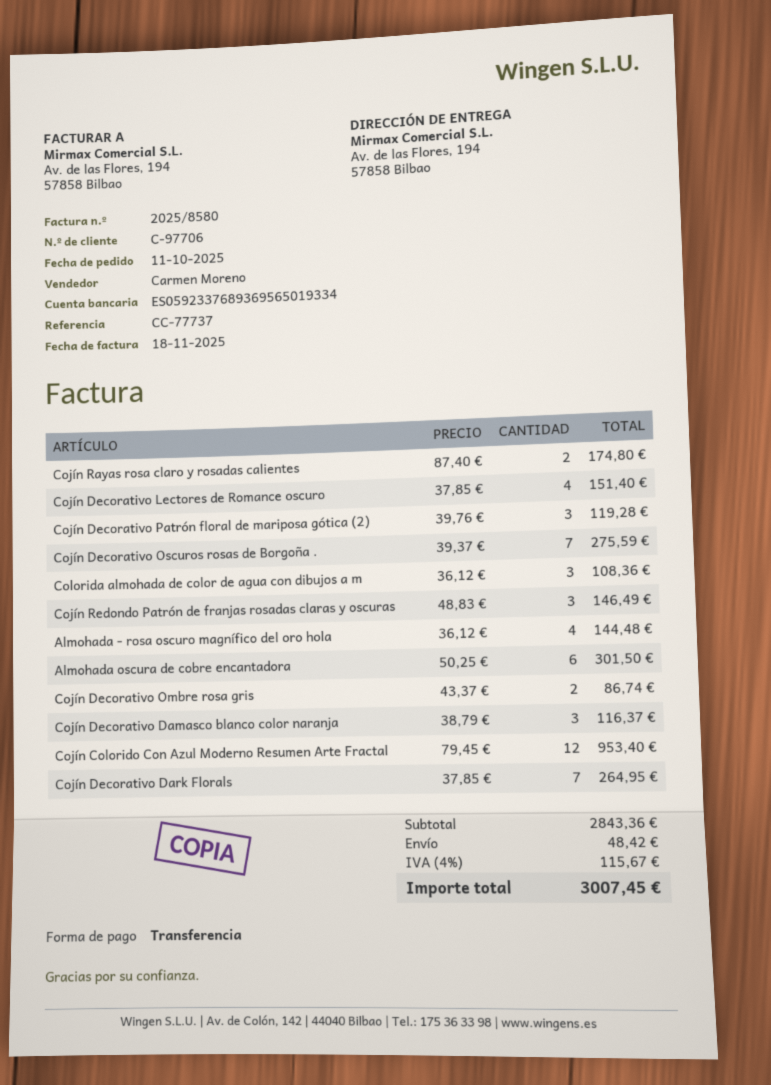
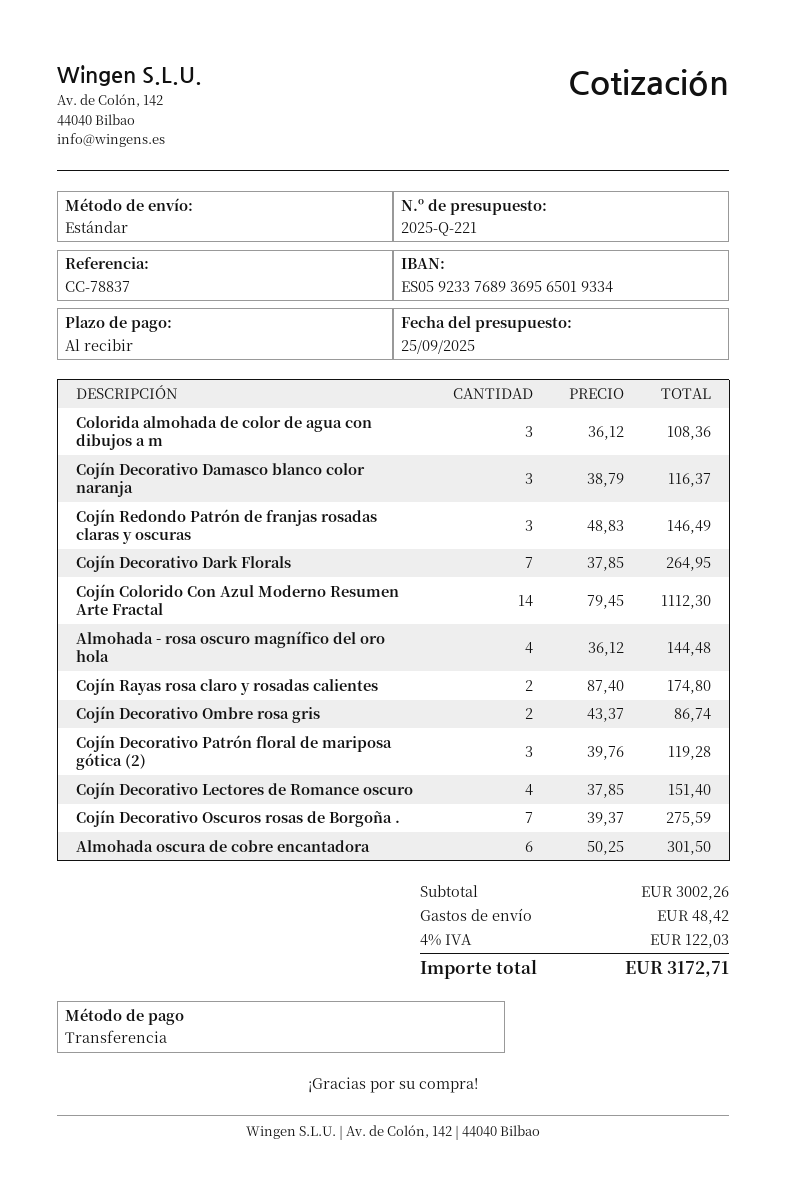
reference: CC-77737 -> CC-78837
Cojín Colorido Con Azul Moderno Resumen Arte Fractal: 12 x 79.45 = 953.40 -> 14 x 79.45 = 1112.30
subtotal: 2843.36 -> 3002.26
tax: 4% = 115.67 -> 4% = 122.03
total: 3007.45 -> 3172.71

